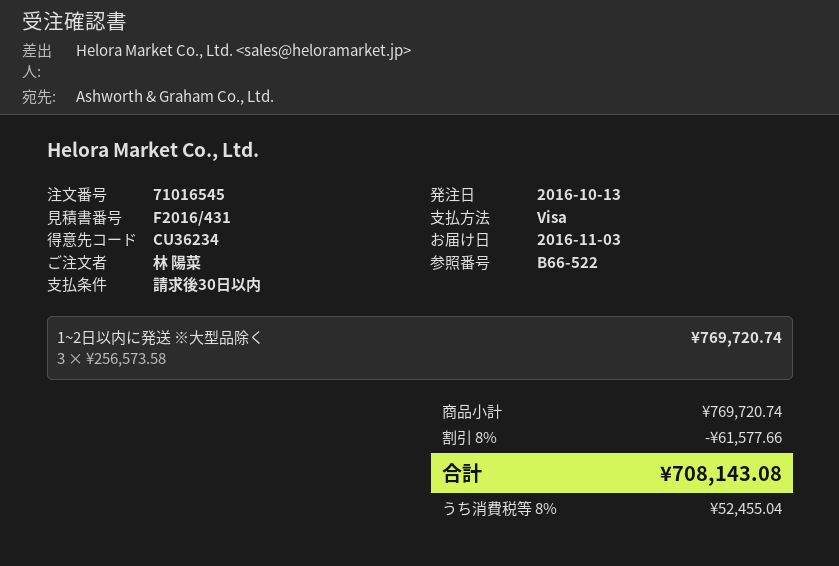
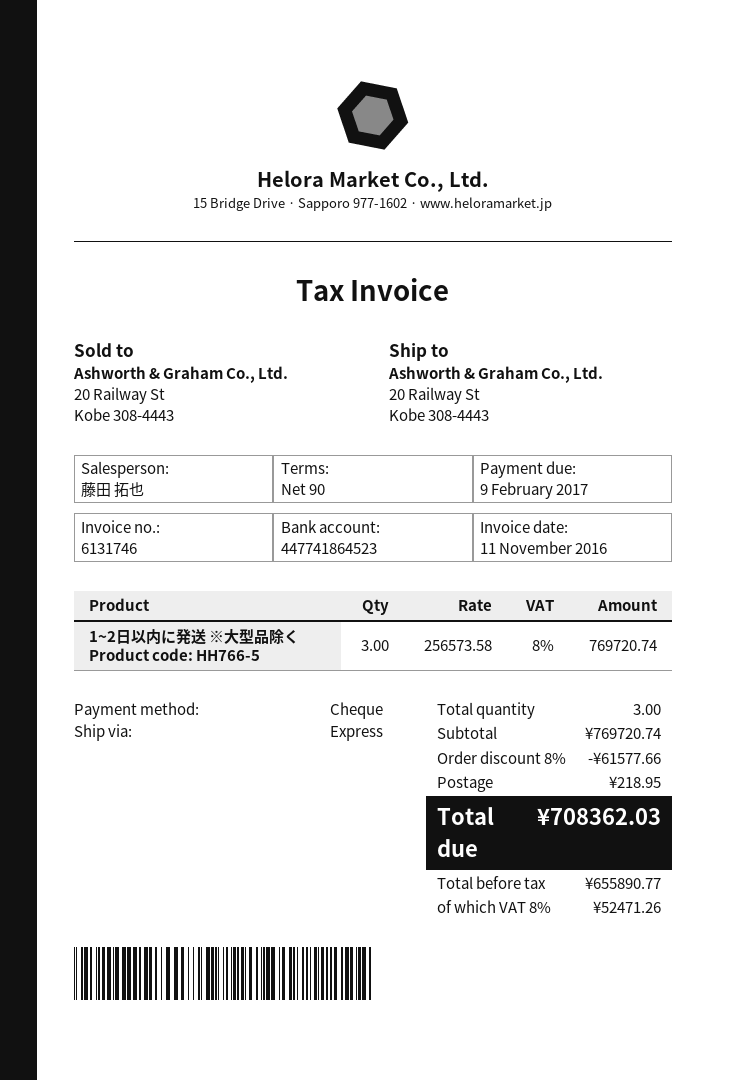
payment terms: 30 days -> 90 days
payment method: Visa -> cheque
shipping: none -> 218.95
tax: 8% = 52455.04 -> 8% = 52471.26
total: 708143.08 -> 708362.03

